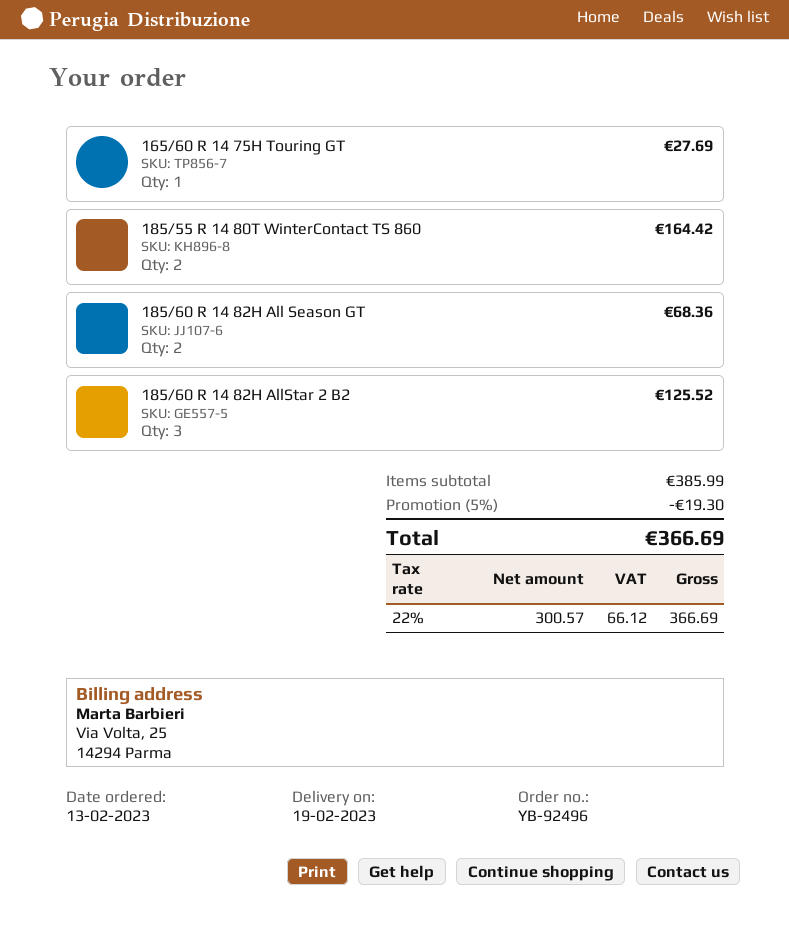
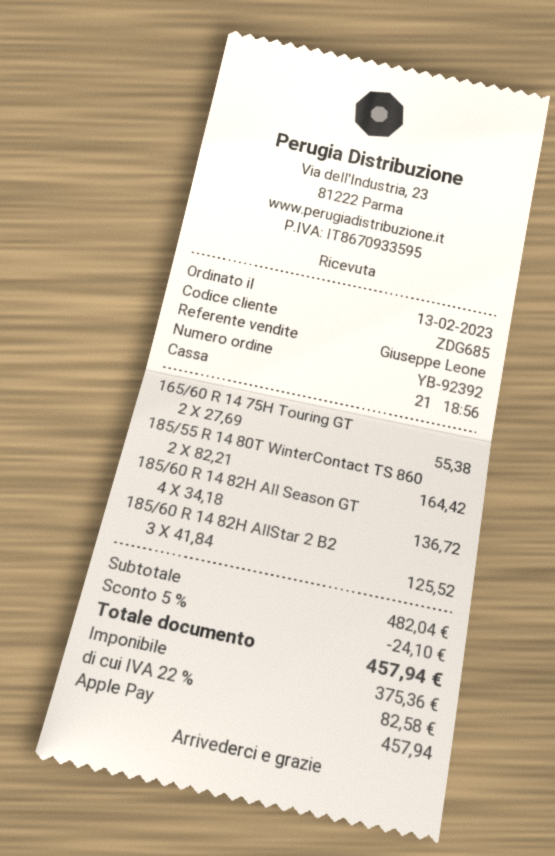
order number: YB-92496 -> YB-92392
165/60 R 14 75H Touring GT: 1 for 27.69 -> 2 for 55.38
185/60 R 14 82H All Season GT: 2 for 68.36 -> 4 for 136.72
subtotal: 385.99 -> 482.04
discount: 5% = 19.30 -> 5% = 24.10
net: 300.57 -> 375.36
tax: 22% = 66.12 -> 22% = 82.58
total: 366.69 -> 457.94

